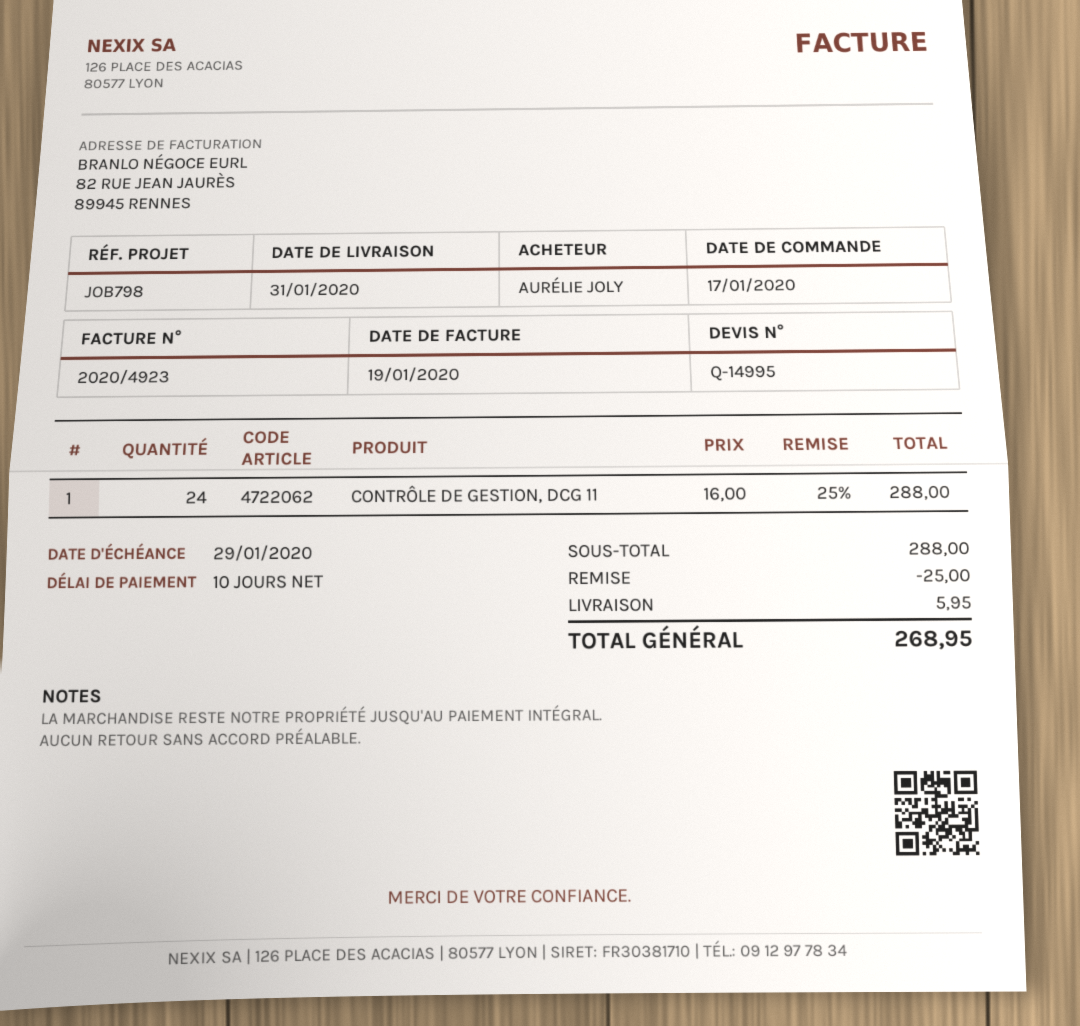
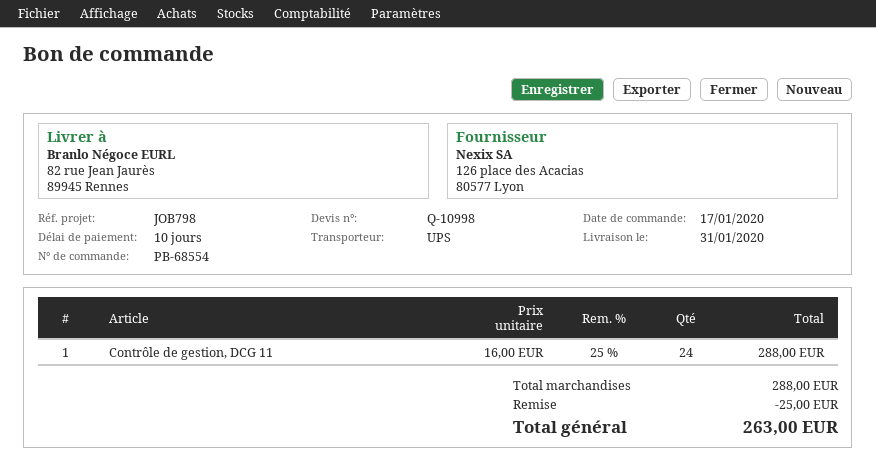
quote number: Q-14995 -> Q-10998
shipping: 5.95 -> none
total: 268.95 -> 263.00

